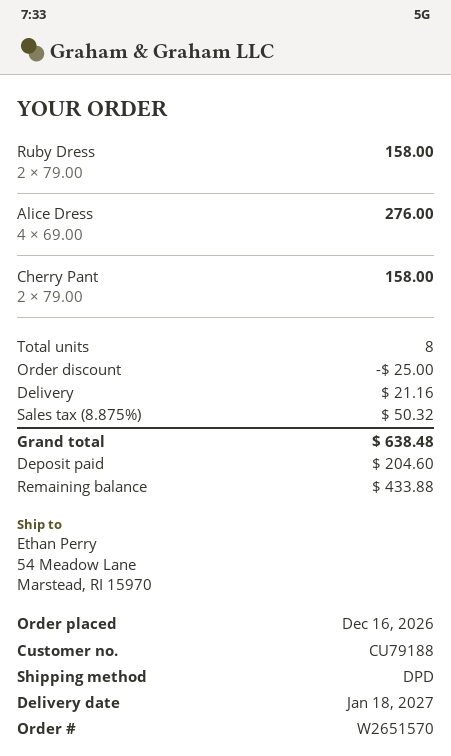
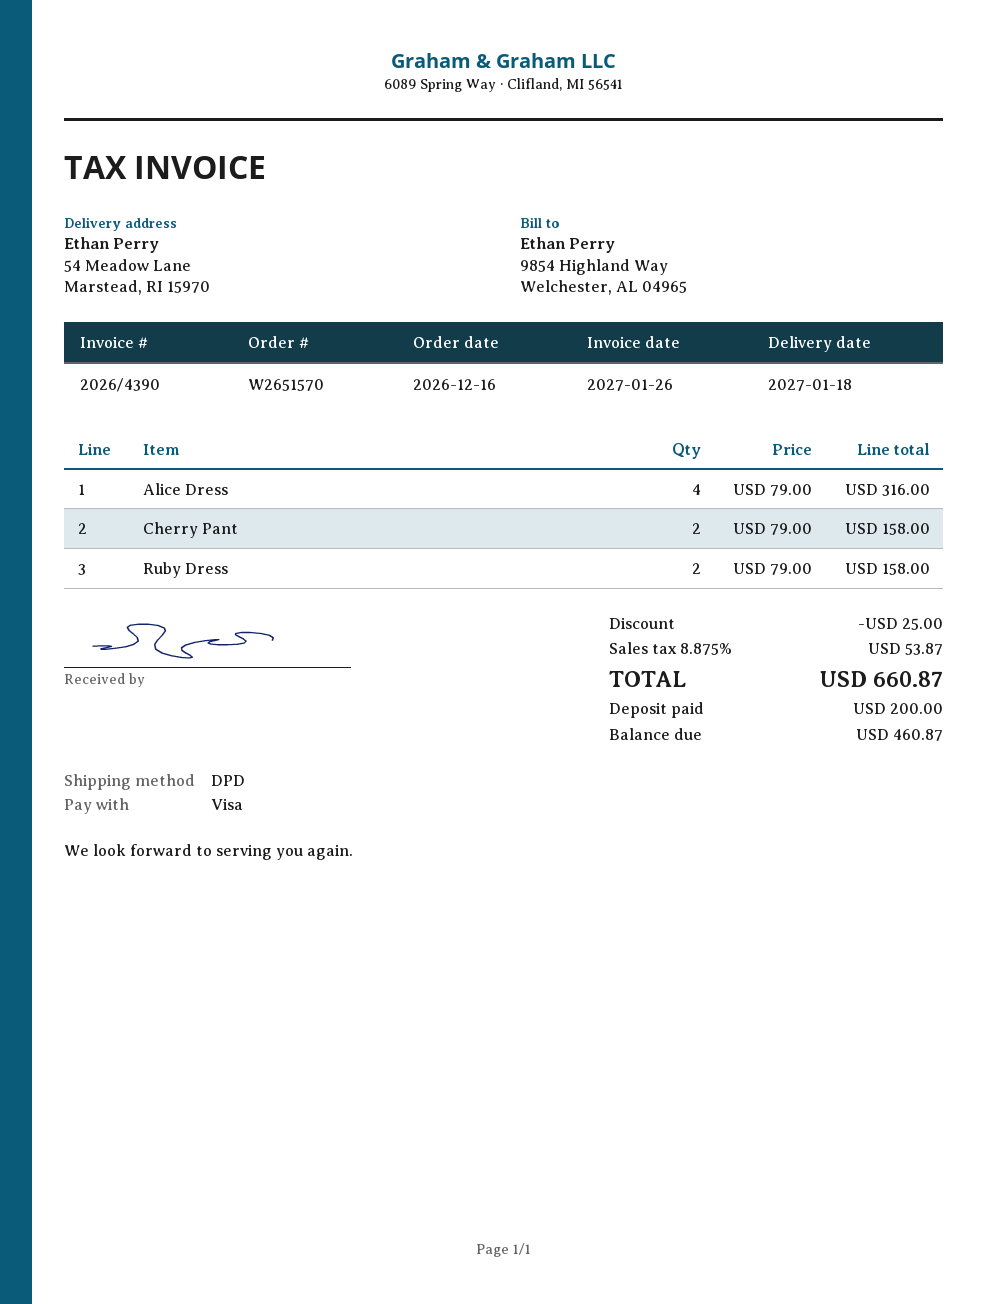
Alice Dress: 4 x 69.00 = 276.00 -> 4 x 79.00 = 316.00
shipping: 21.16 -> none
tax: 8.875% = 50.32 -> 8.875% = 53.87
total: 638.48 -> 660.87
deposit: 204.60 -> 200.00
balance: 433.88 -> 460.87

